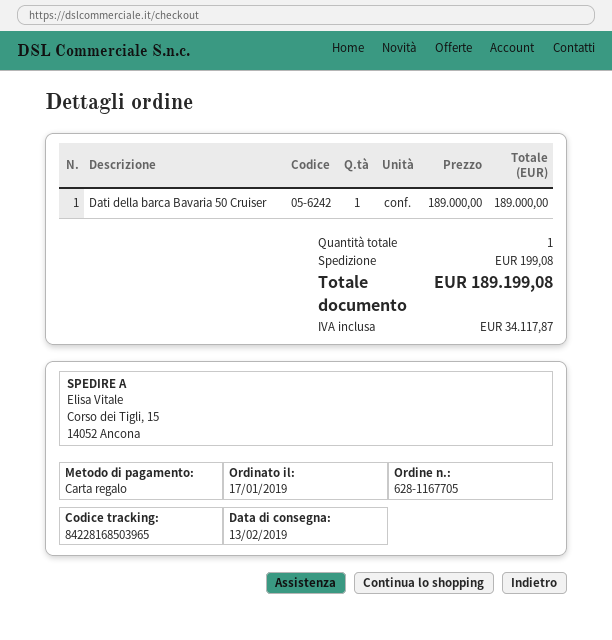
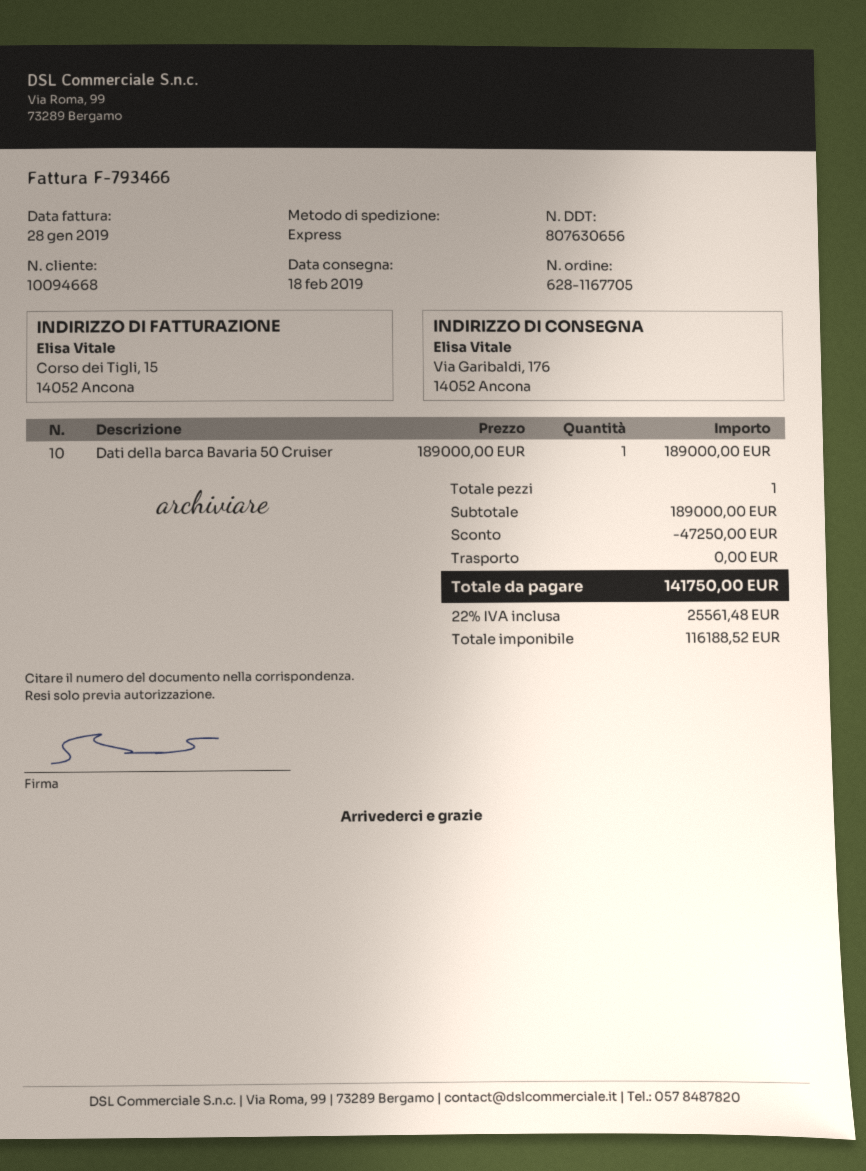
delivery date: 2019-02-13 -> 2019-02-18
ship to: Corso dei Tigli, 15, 14052 Ancona -> Via Garibaldi, 176, 14052 Ancona
discount: none -> 47250.00
shipping: 199.08 -> 0.00
tax: 34117.87 -> 25561.48
total: 189199.08 -> 141750.00

